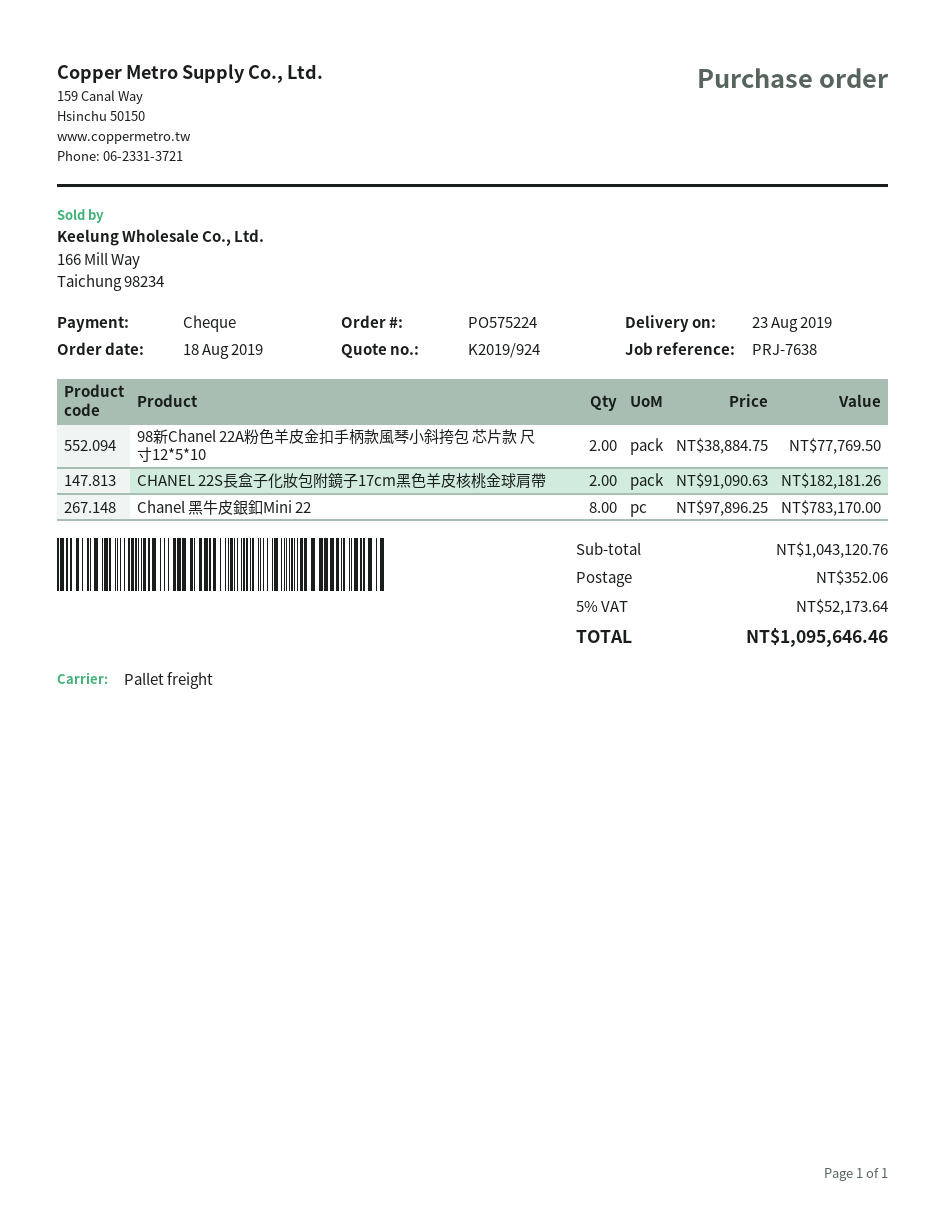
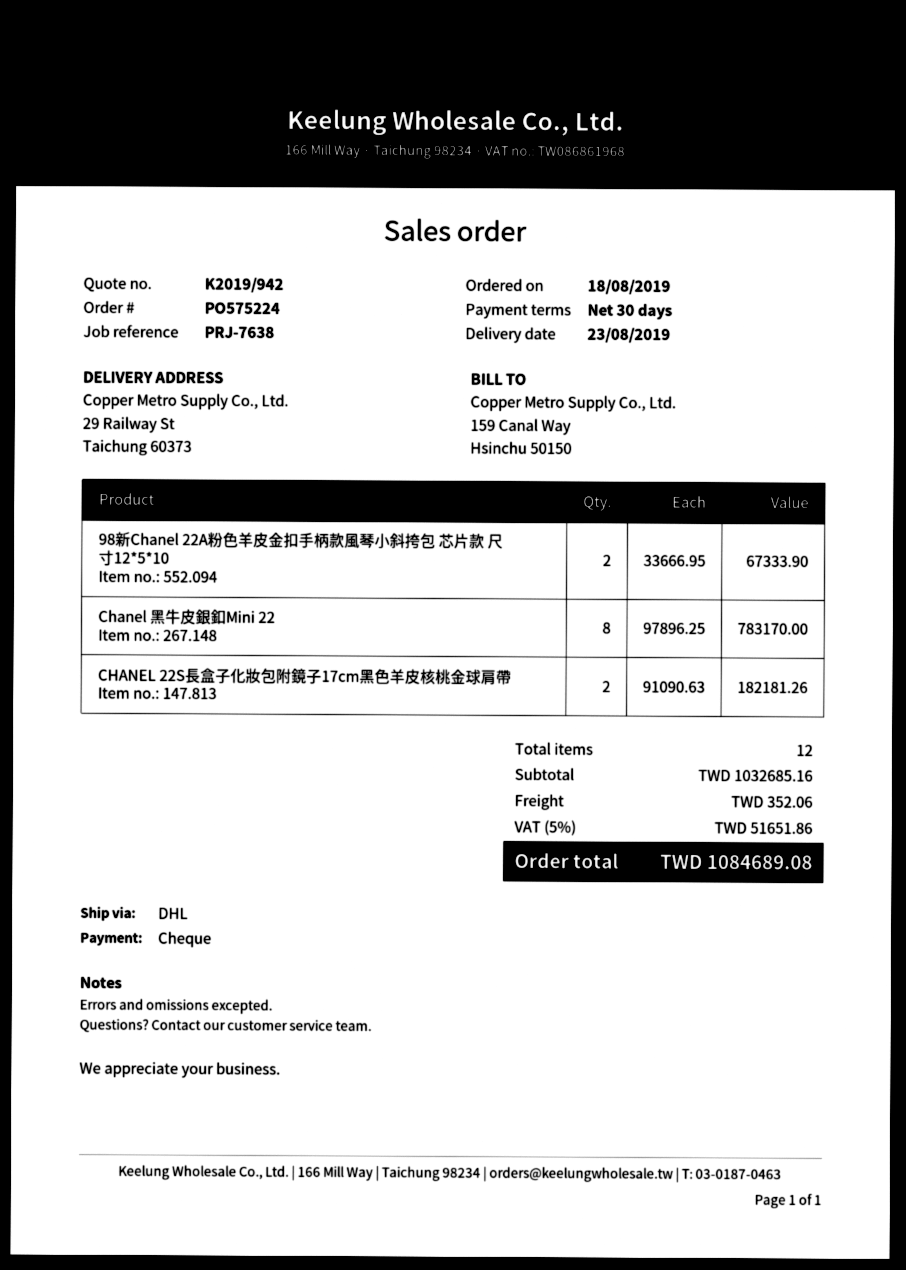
quote number: K2019/924 -> K2019/942
shipping method: pallet freight -> DHL
98新Chanel 22A粉色羊皮金扣手柄款風琴小斜挎包 芯片款 尺寸12*5*10: 2 x 38884.75 = 77769.50 -> 2 x 33666.95 = 67333.90
subtotal: 1043120.76 -> 1032685.16
tax: 5% = 52173.64 -> 5% = 51651.86
total: 1095646.46 -> 1084689.08

